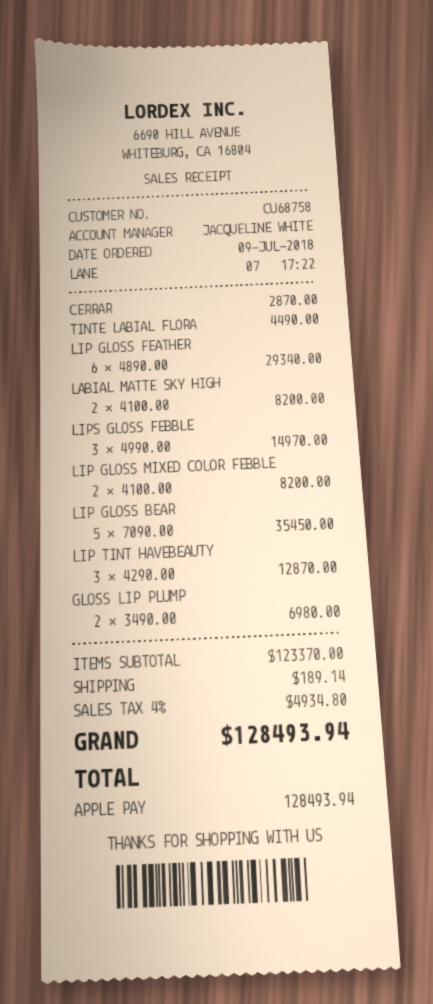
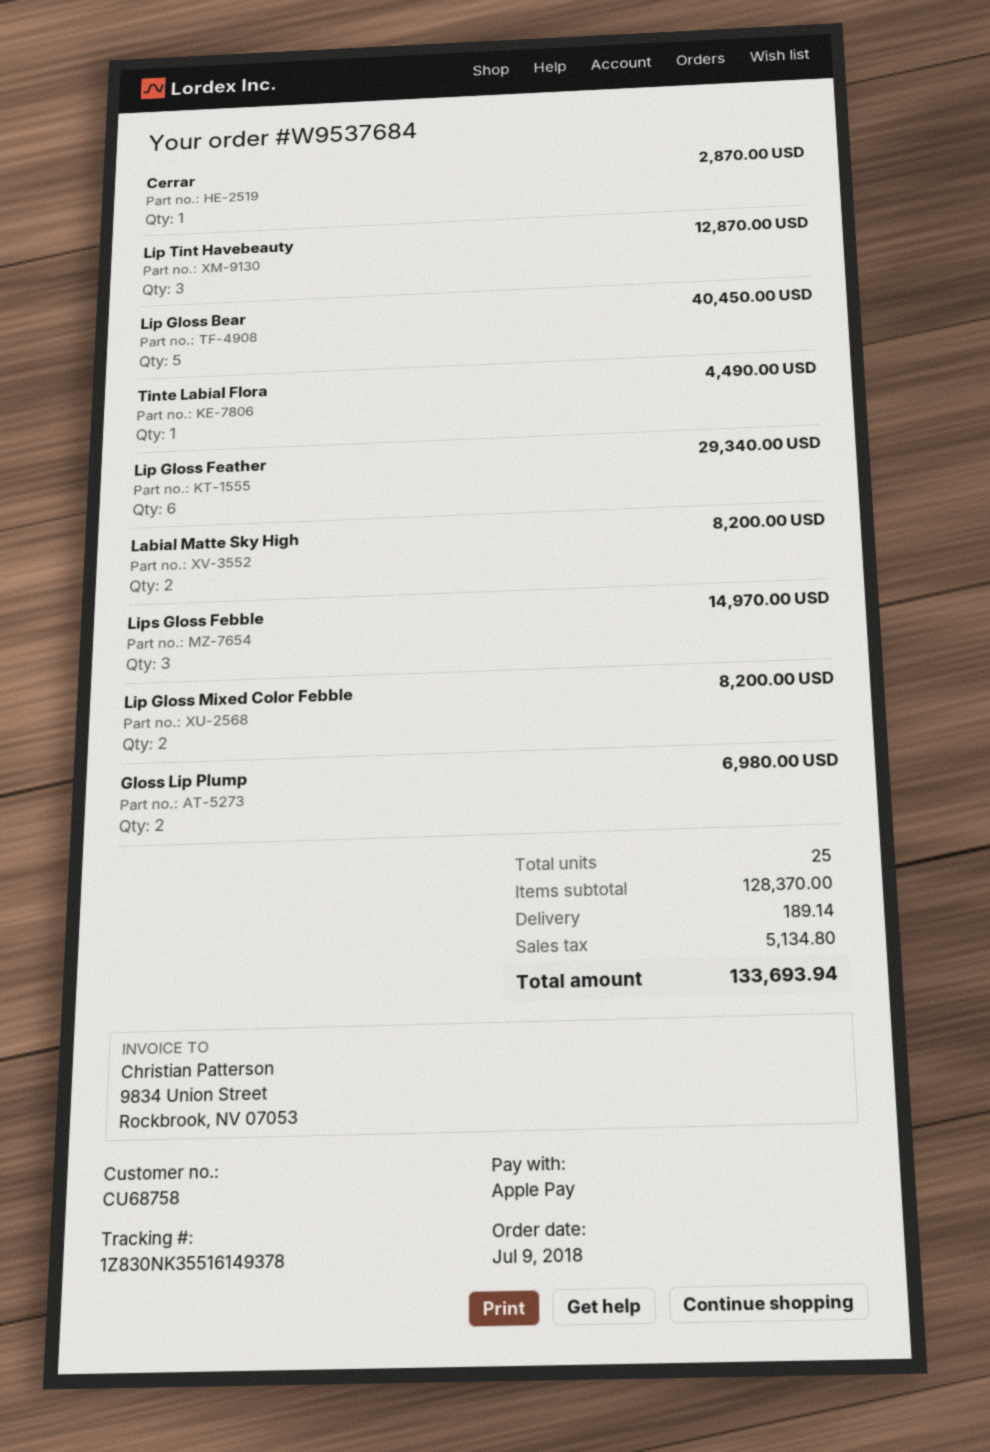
LIP GLOSS BEAR: 5 for 35450.00 -> 5 for 40450.00
subtotal: 123370.00 -> 128370.00
tax: 4934.80 -> 5134.80
total: 128493.94 -> 133693.94

